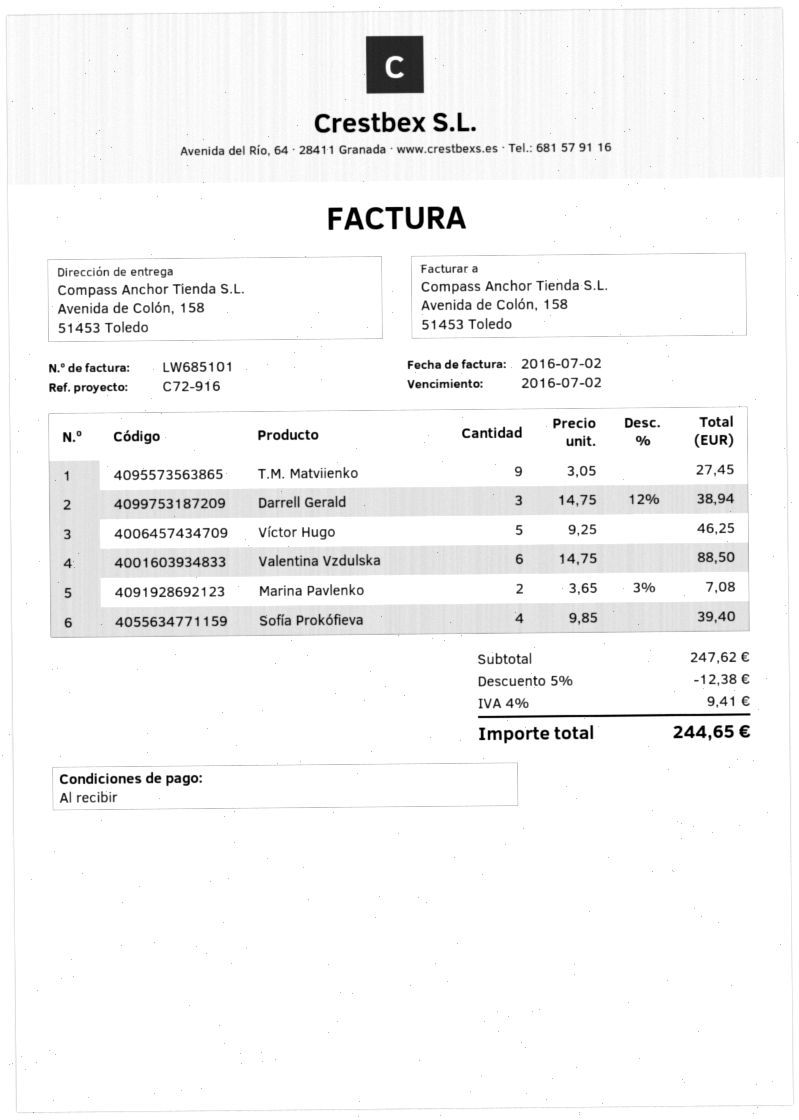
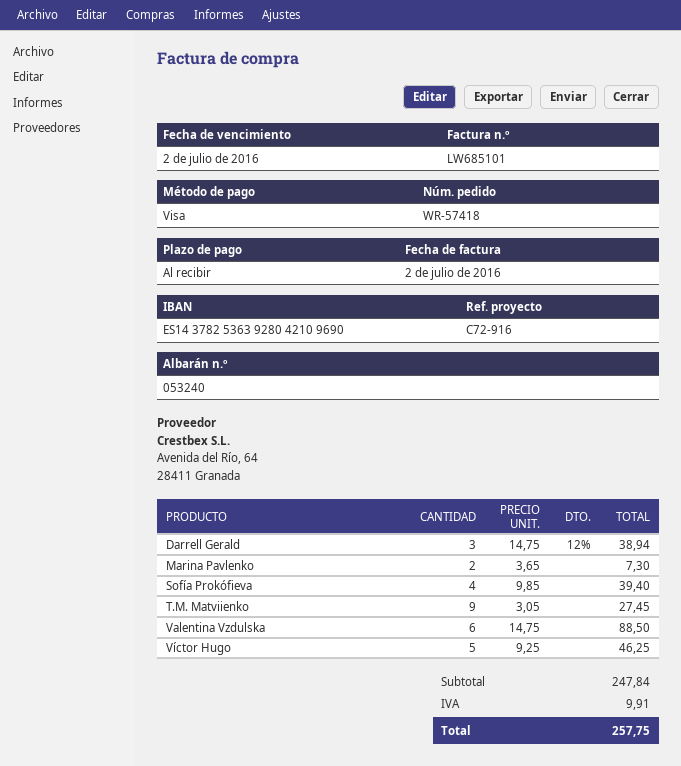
Marina Pavlenko: 2 x 3.65 - 3% = 7.08 -> 2 x 3.65 = 7.30
subtotal: 247.62 -> 247.84
discount: 5% = 12.38 -> none
tax: 9.41 -> 9.91
total: 244.65 -> 257.75

